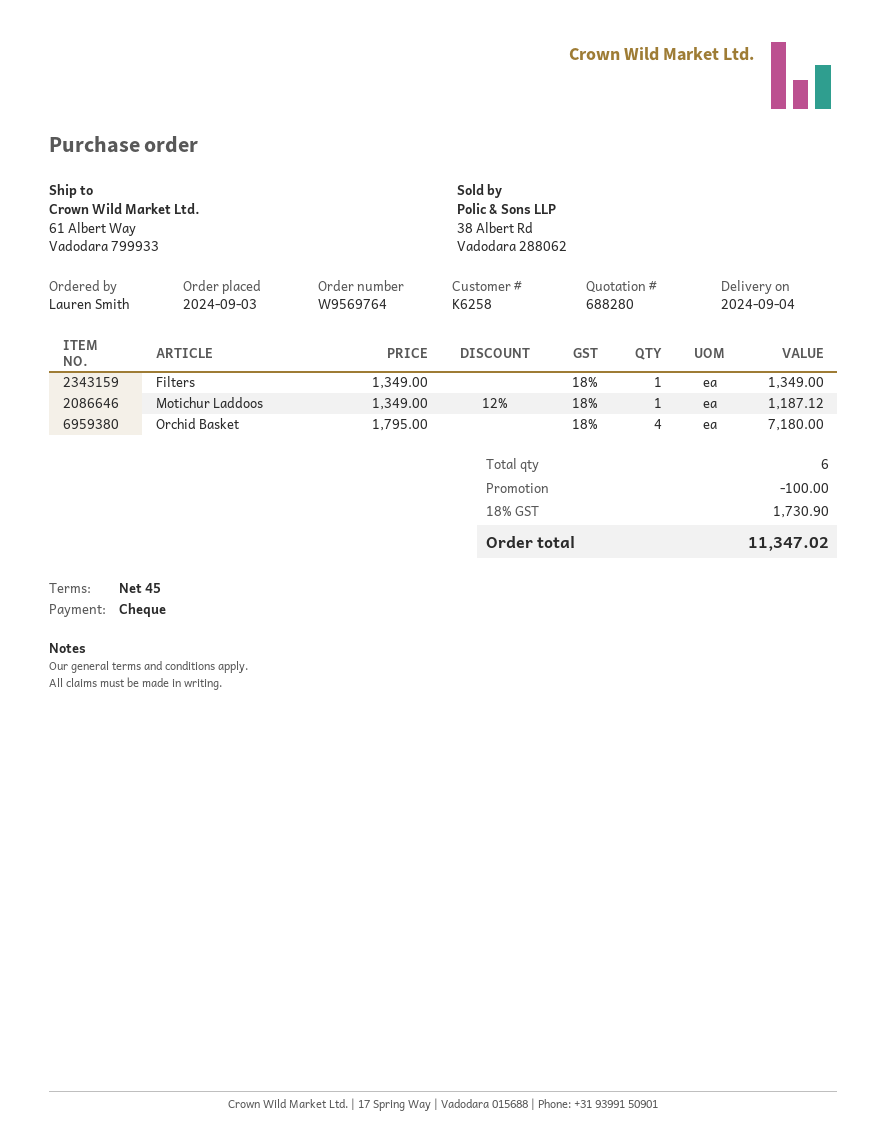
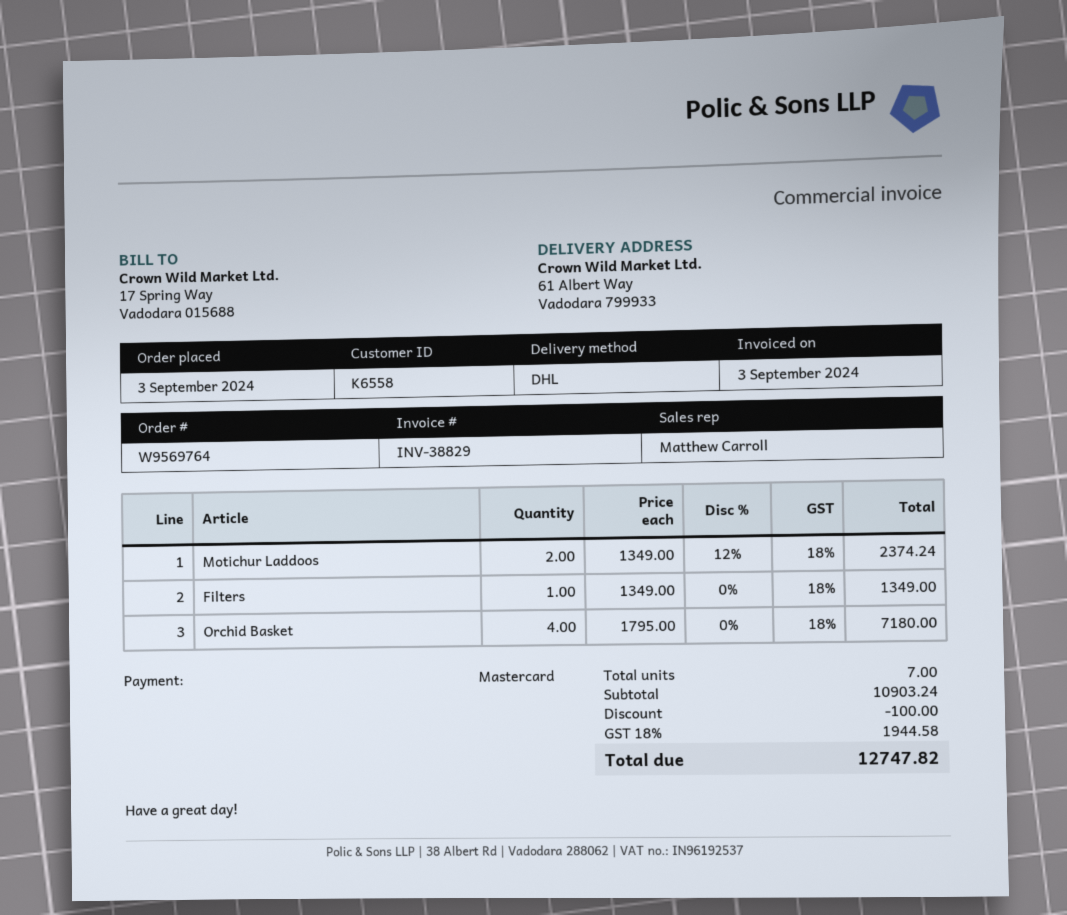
customer number: K6258 -> K6558
payment method: cheque -> Mastercard
Motichur Laddoos: 1 x 1349.00 - 12% = 1187.12 -> 2 x 1349.00 - 12% = 2374.24
total quantity: 6 -> 7
tax: 18% = 1730.90 -> 18% = 1944.58
total: 11347.02 -> 12747.82

